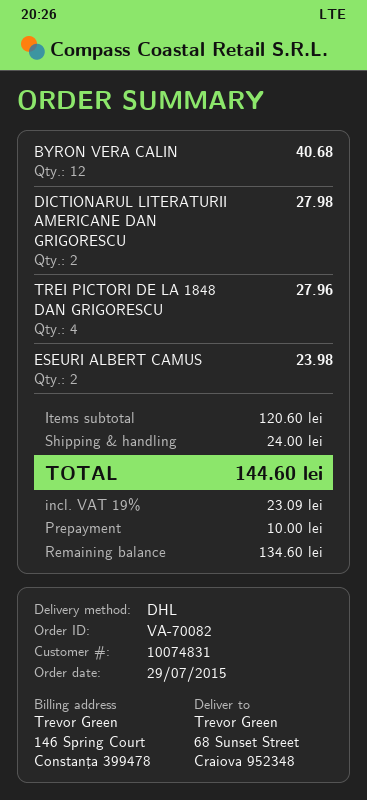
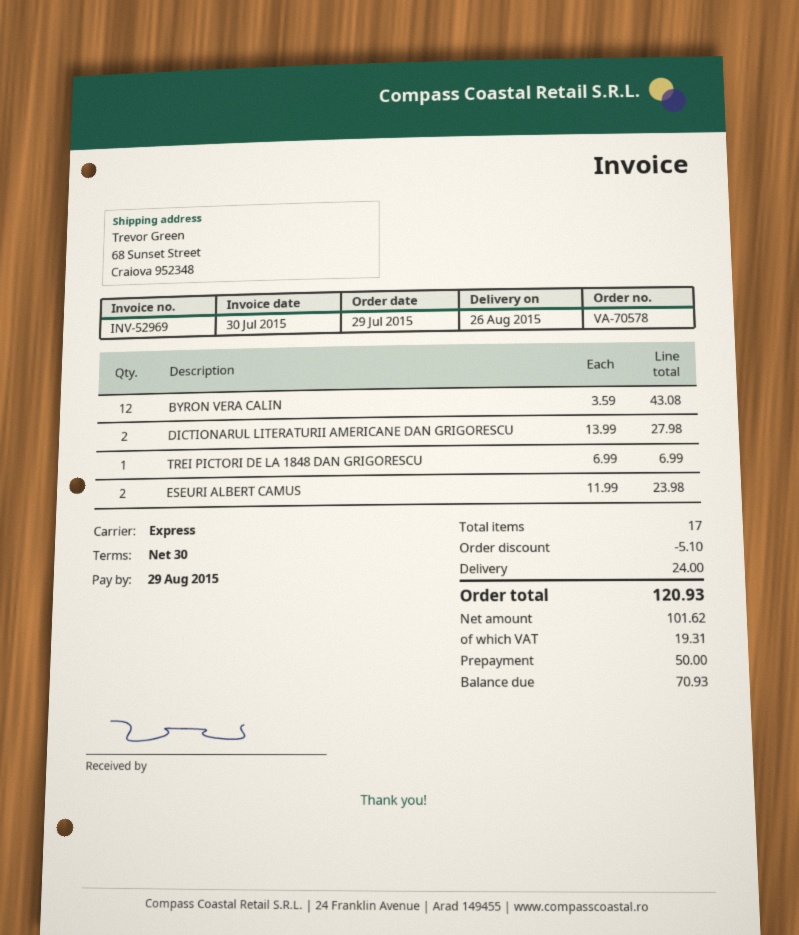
order number: VA-70082 -> VA-70578
shipping method: DHL -> express
BYRON VERA CALIN: 12 for 40.68 -> 12 for 43.08
TREI PICTORI DE LA 1848 DAN GRIGORESCU: 4 for 27.96 -> 1 for 6.99
discount: none -> 5.10
tax: 23.09 -> 19.31
total: 144.60 -> 120.93
deposit: 10.00 -> 50.00
balance: 134.60 -> 70.93

